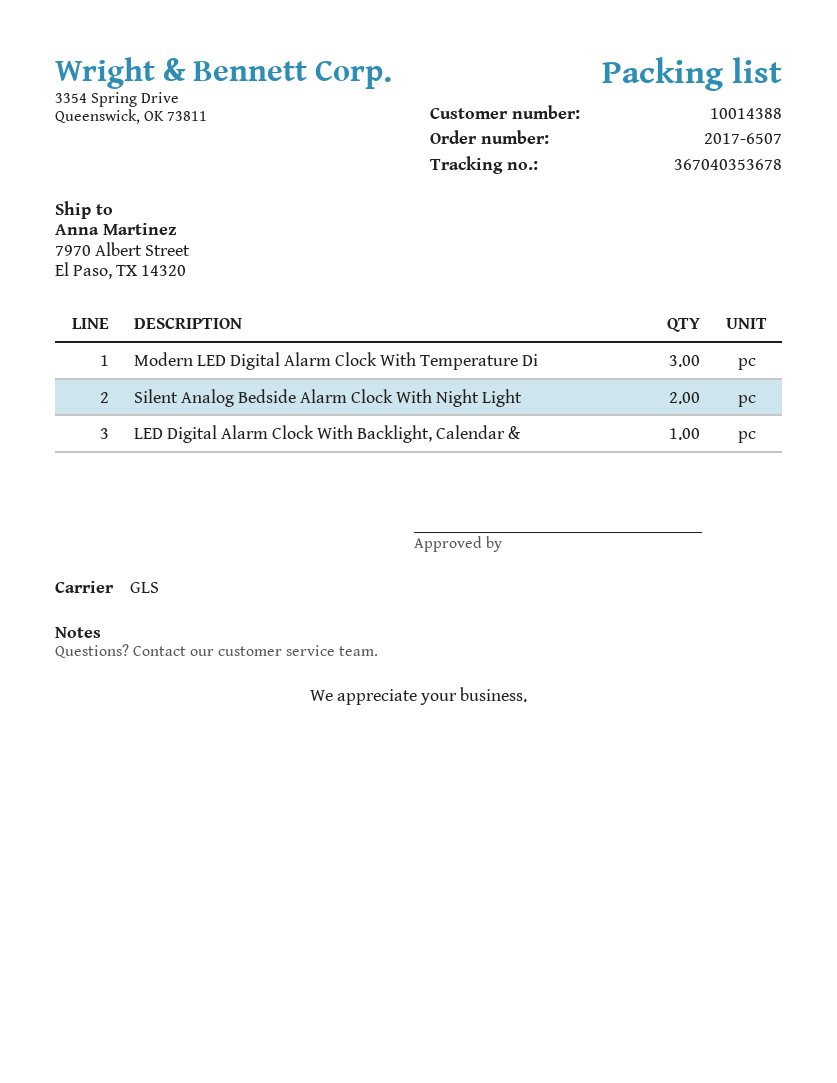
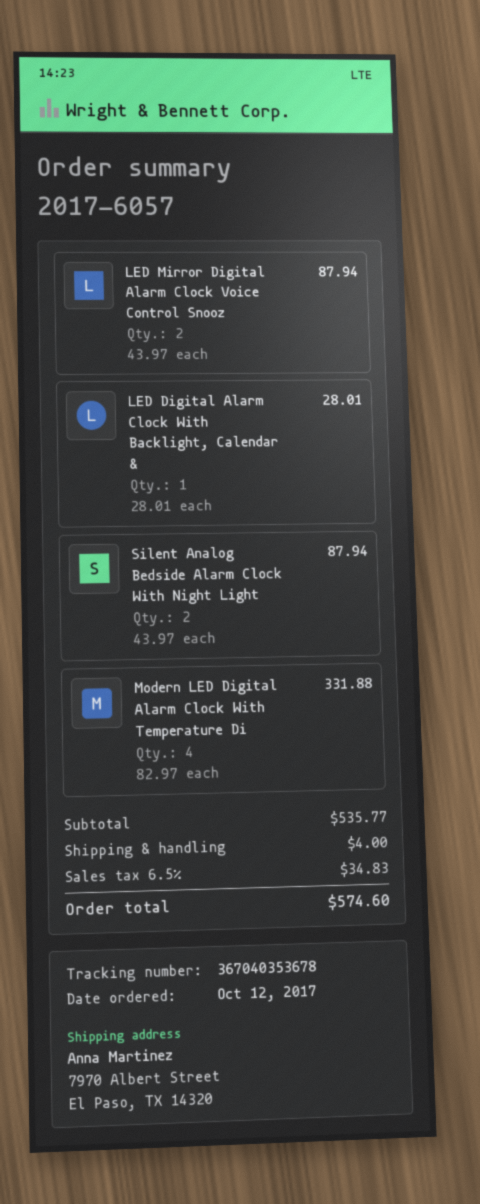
order number: 2017-6507 -> 2017-6057
Modern LED Digital Alarm Clock With Temperature Di: 3 -> 4
LED Mirror Digital Alarm Clock Voice Control Snooz: none -> 2

